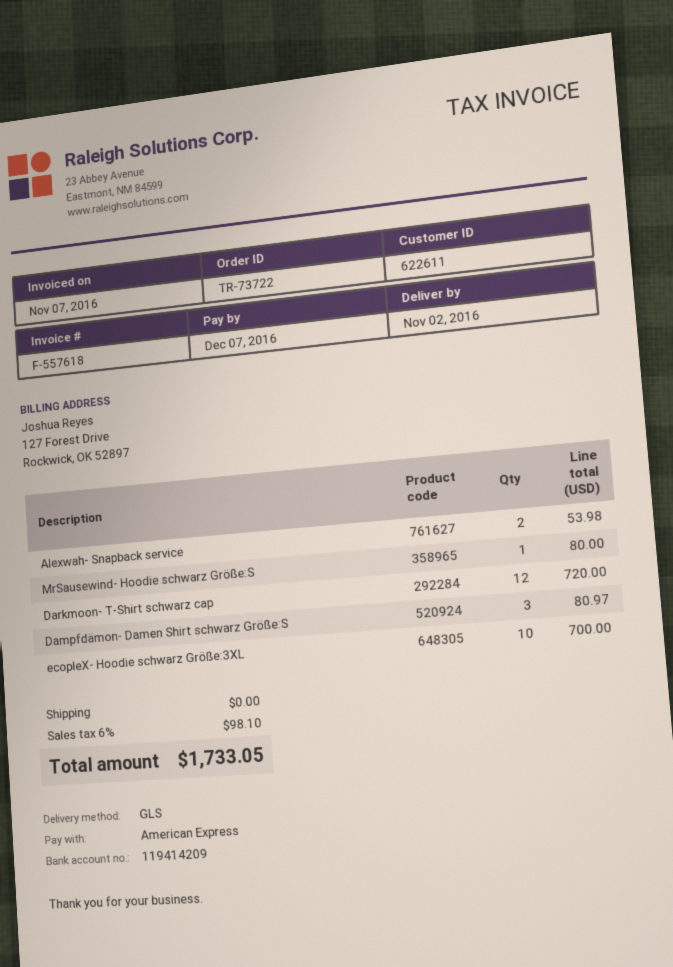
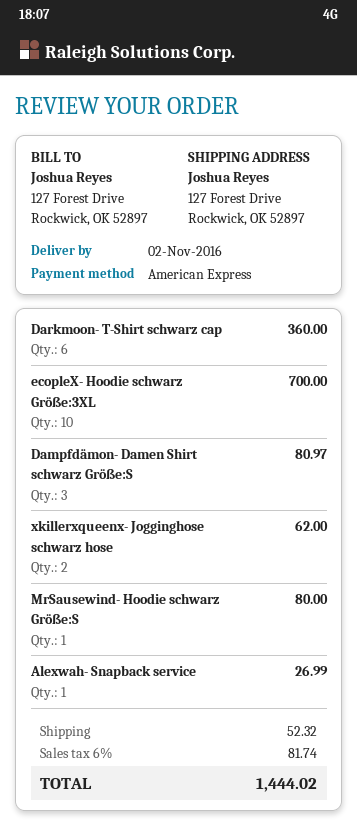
Alexwah- Snapback service: 2 for 53.98 -> 1 for 26.99
Darkmoon- T-Shirt schwarz cap: 12 for 720.00 -> 6 for 360.00
xkillerxqueenx- Jogginghose schwarz hose: none -> 2 for 62.00
shipping: 0.00 -> 52.32
tax: 6% = 98.10 -> 6% = 81.74
total: 1733.05 -> 1444.02

